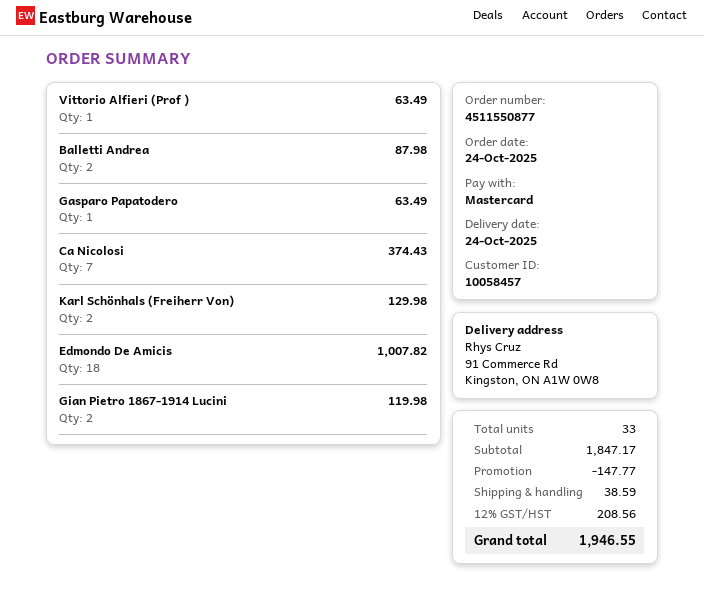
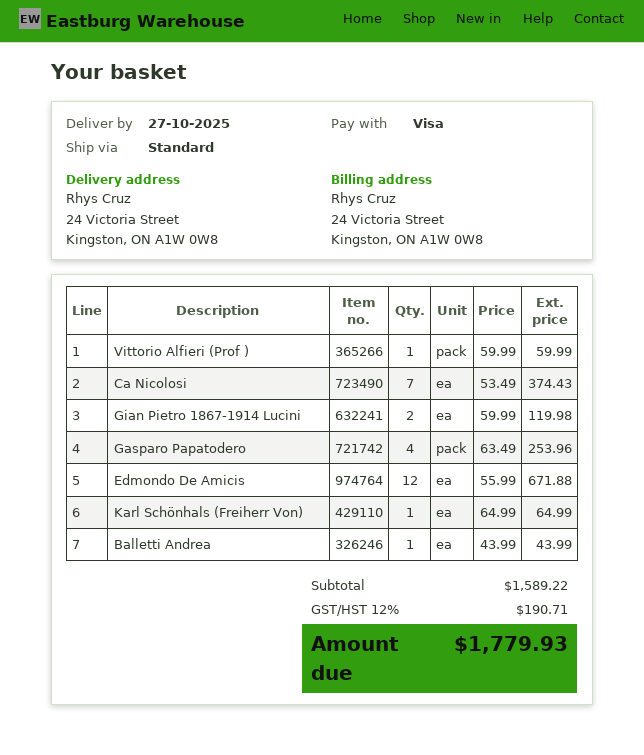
delivery date: 2025-10-24 -> 2025-10-27
payment method: Mastercard -> Visa
ship to: 91 Commerce Rd, Kingston, ON A1W 0W8 -> 24 Victoria Street, Kingston, ON A1W 0W8
Vittorio Alfieri (Prof ): 1 for 63.49 -> 1 for 59.99
Balletti Andrea: 2 for 87.98 -> 1 for 43.99
Gasparo Papatodero: 1 for 63.49 -> 4 for 253.96
Karl Schönhals (Freiherr Von): 2 for 129.98 -> 1 for 64.99
Edmondo De Amicis: 18 for 1007.82 -> 12 for 671.88
subtotal: 1847.17 -> 1589.22
discount: 147.77 -> none
shipping: 38.59 -> none
tax: 12% = 208.56 -> 12% = 190.71
total: 1946.55 -> 1779.93

